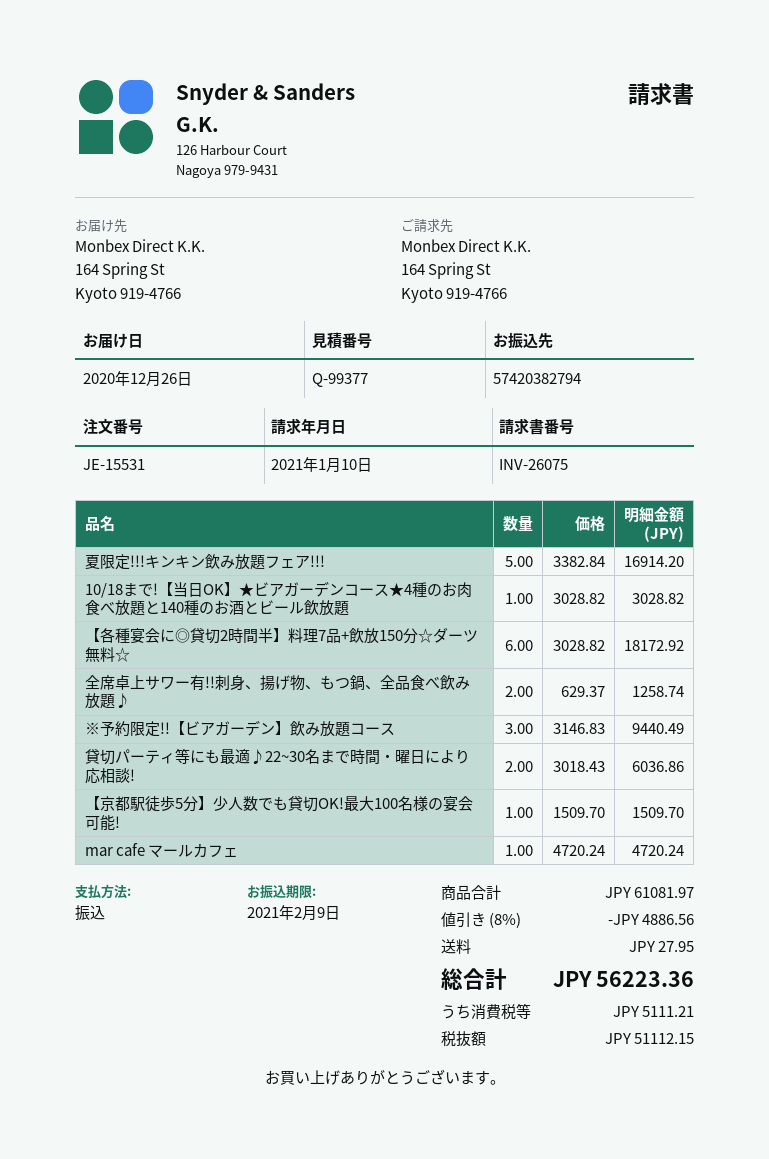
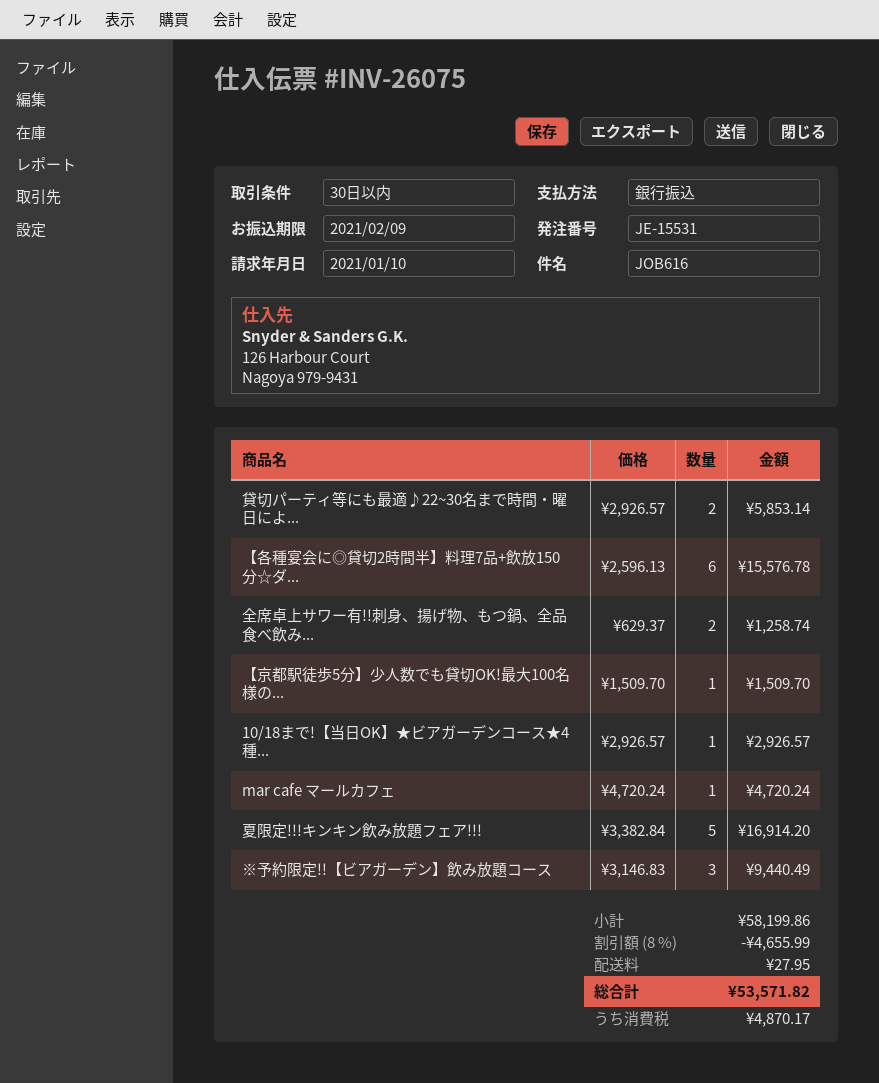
10/18まで!【当日OK】★ビアガーデンコース★4種のお肉食べ放題と140種のお酒とビール飲放題: 1 x 3028.82 = 3028.82 -> 1 x 2926.57 = 2926.57
【各種宴会に◎貸切2時間半】料理7品+飲放150分☆ダーツ無料☆: 6 x 3028.82 = 18172.92 -> 6 x 2596.13 = 15576.78
貸切パーティ等にも最適♪22~30名まで時間・曜日により応相談!: 2 x 3018.43 = 6036.86 -> 2 x 2926.57 = 5853.14
subtotal: 61081.97 -> 58199.86
discount: 8% = 4886.56 -> 8% = 4655.99
tax: 5111.21 -> 4870.17
total: 56223.36 -> 53571.82

